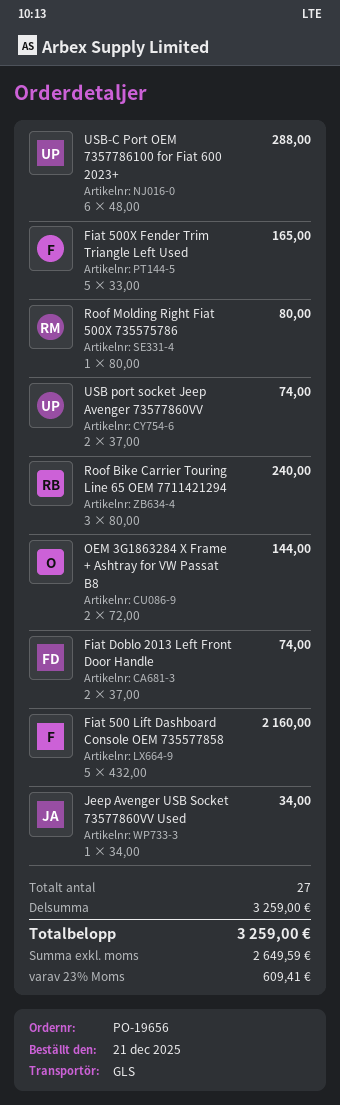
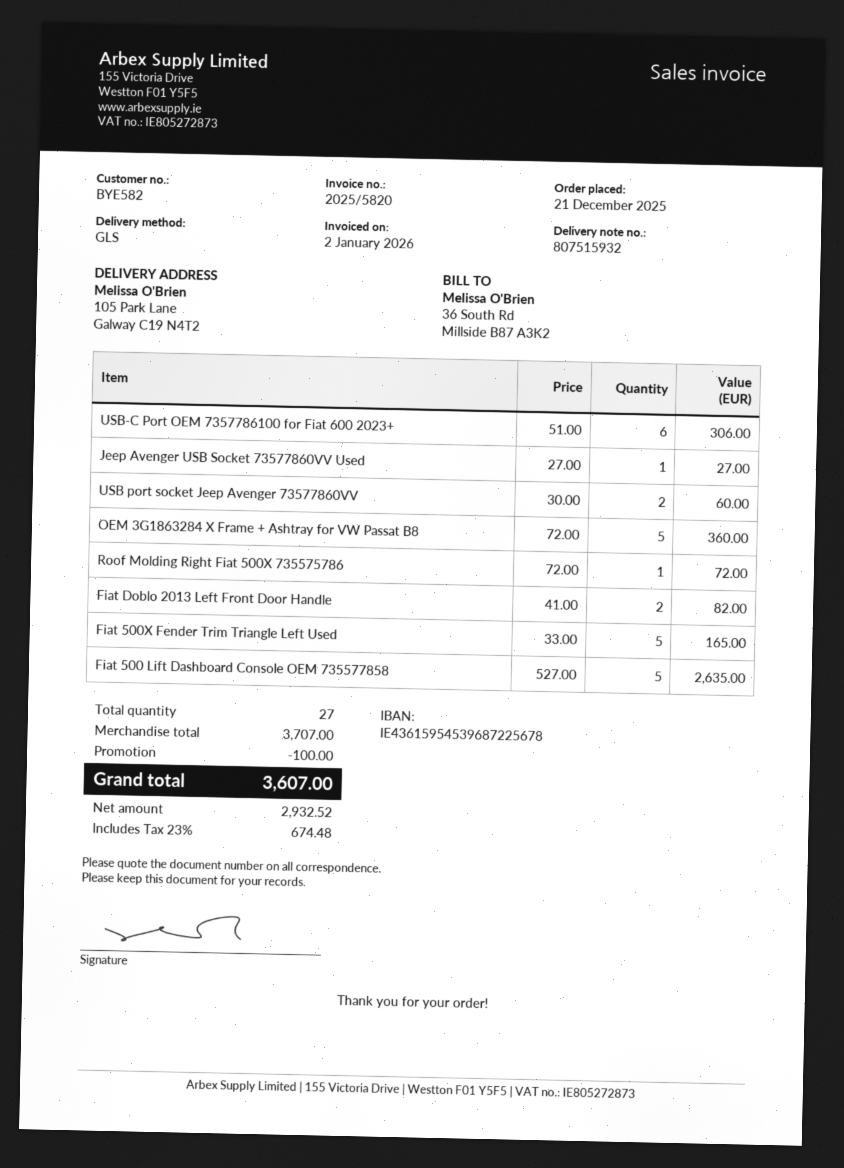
USB-C Port OEM 7357786100 for Fiat 600 2023+: 6 x 48.00 = 288.00 -> 6 x 51.00 = 306.00
Roof Molding Right Fiat 500X 735575786: 1 x 80.00 = 80.00 -> 1 x 72.00 = 72.00
USB port socket Jeep Avenger 73577860VV: 2 x 37.00 = 74.00 -> 2 x 30.00 = 60.00
Roof Bike Carrier Touring Line 65 OEM 7711421294: 3 x 80.00 = 240.00 -> none
OEM 3G1863284 X Frame + Ashtray for VW Passat B8: 2 x 72.00 = 144.00 -> 5 x 72.00 = 360.00
Fiat Doblo 2013 Left Front Door Handle: 2 x 37.00 = 74.00 -> 2 x 41.00 = 82.00
Fiat 500 Lift Dashboard Console OEM 735577858: 5 x 432.00 = 2160.00 -> 5 x 527.00 = 2635.00
Jeep Avenger USB Socket 73577860VV Used: 1 x 34.00 = 34.00 -> 1 x 27.00 = 27.00
subtotal: 3259.00 -> 3707.00
discount: none -> 100.00
net: 2649.59 -> 2932.52
tax: 23% = 609.41 -> 23% = 674.48
total: 3259.00 -> 3607.00

